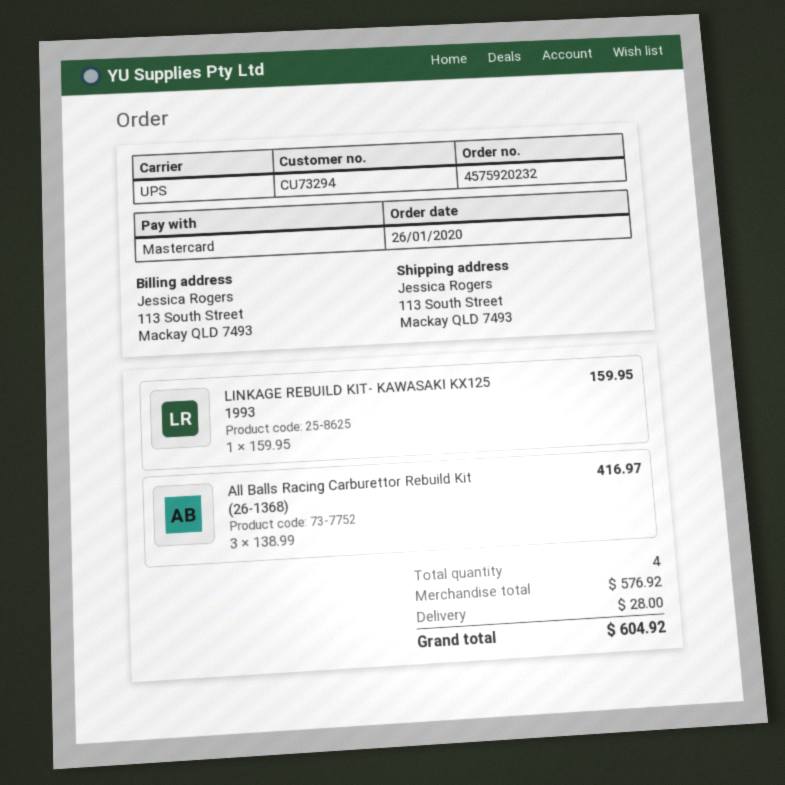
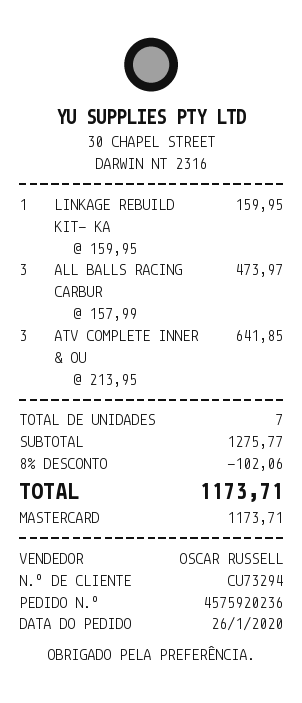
order number: 4575920232 -> 4575920236
All Balls Racing Carburettor Rebuild Kit (26-1368): 3 x 138.99 = 416.97 -> 3 x 157.99 = 473.97
ATV COMPLETE INNER & OU: none -> 3 x 213.95 = 641.85
total quantity: 4 -> 7
subtotal: 576.92 -> 1275.77
discount: none -> 8% = 102.06
shipping: 28.00 -> none
total: 604.92 -> 1173.71

